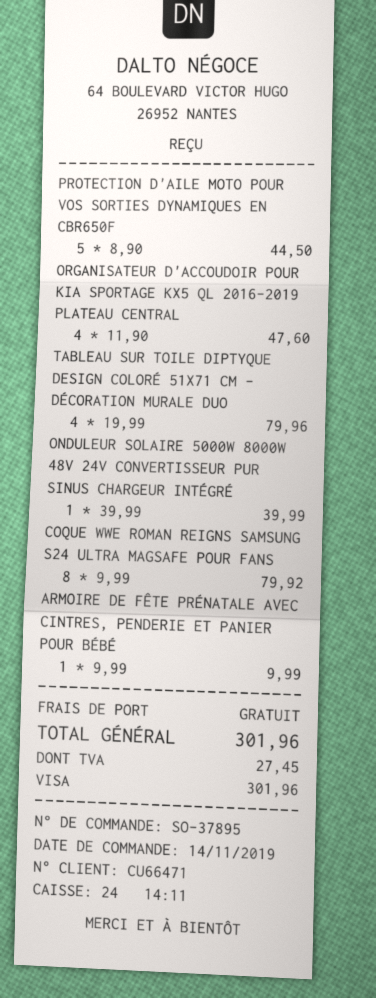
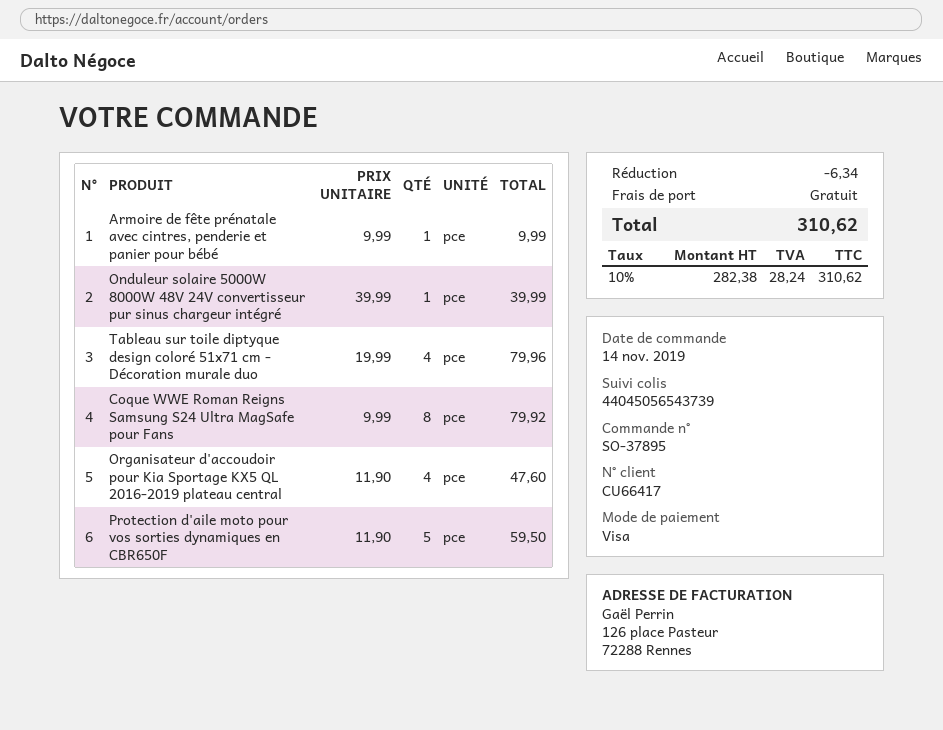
customer number: CU66471 -> CU66417
PROTECTION D'AILE MOTO POUR VOS SORTIES DYNAMIQUES EN CBR650F: 5 x 8.90 = 44.50 -> 5 x 11.90 = 59.50
discount: none -> 6.34
tax: 27.45 -> 28.24
total: 301.96 -> 310.62

